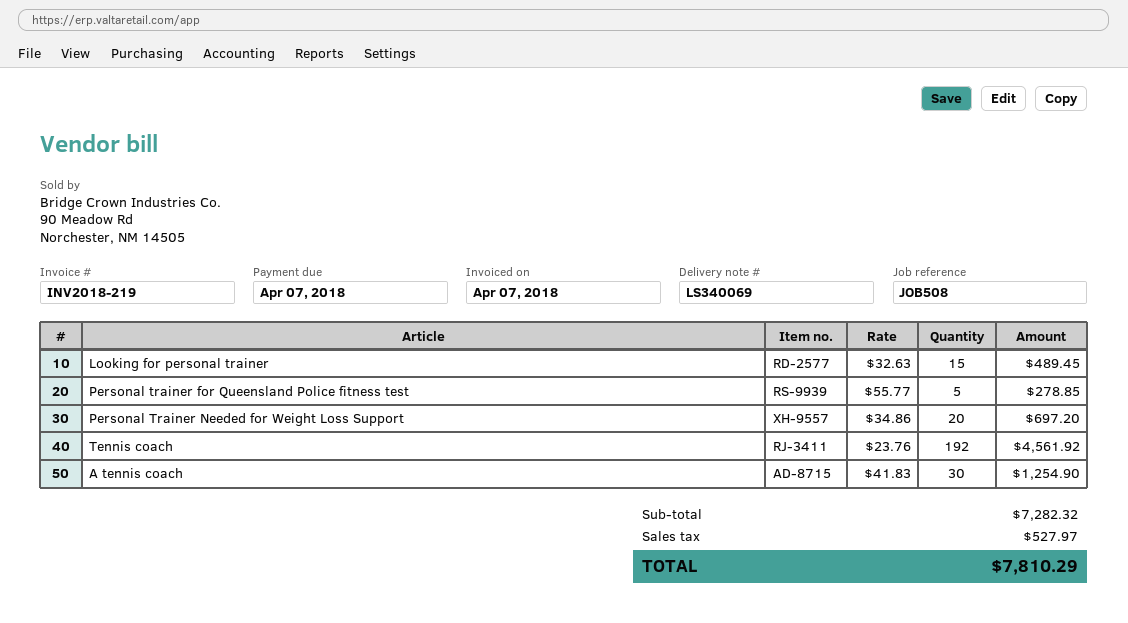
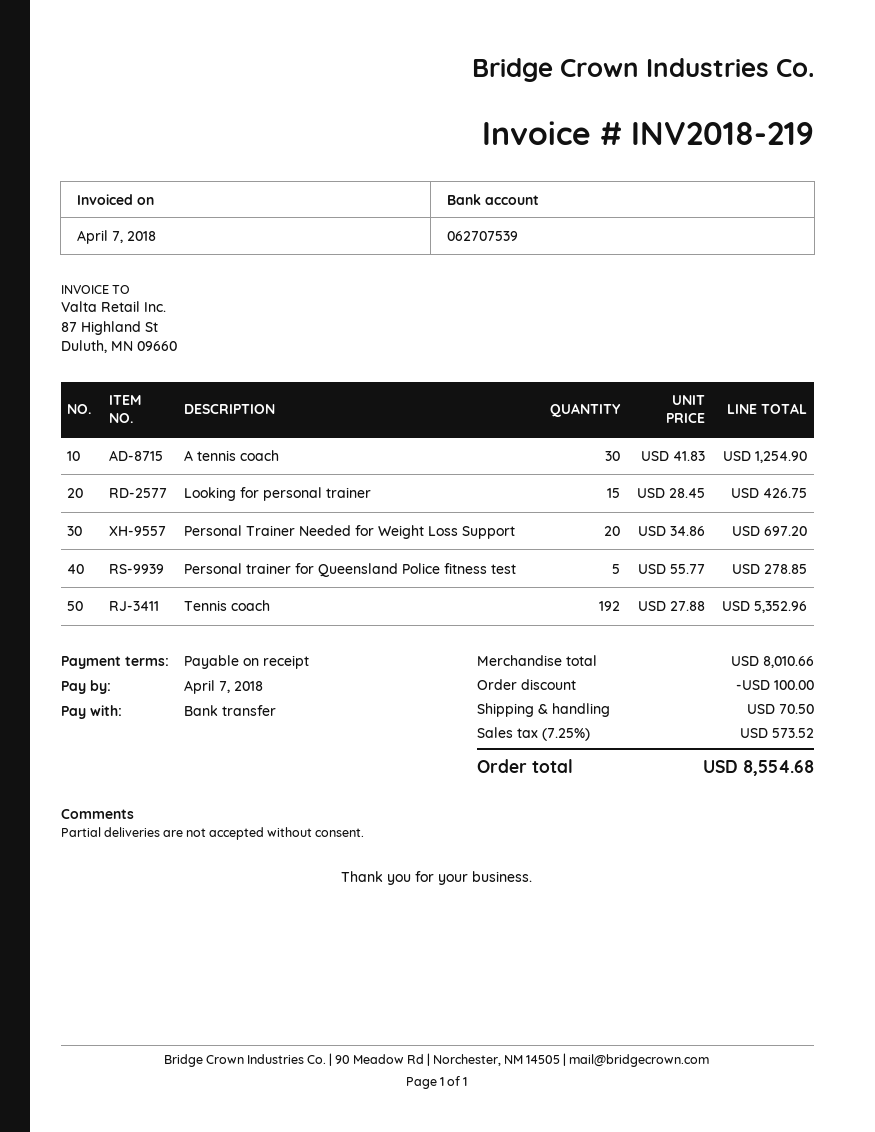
Looking for personal trainer: 15 x 32.63 = 489.45 -> 15 x 28.45 = 426.75
Tennis coach: 192 x 23.76 = 4561.92 -> 192 x 27.88 = 5352.96
subtotal: 7282.32 -> 8010.66
discount: none -> 100.00
shipping: none -> 70.50
tax: 527.97 -> 573.52
total: 7810.29 -> 8554.68

